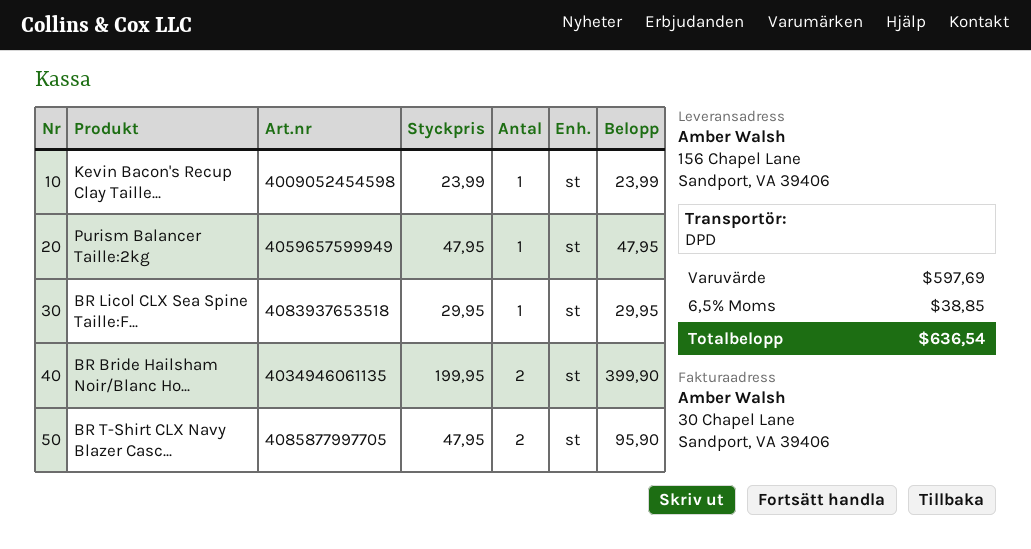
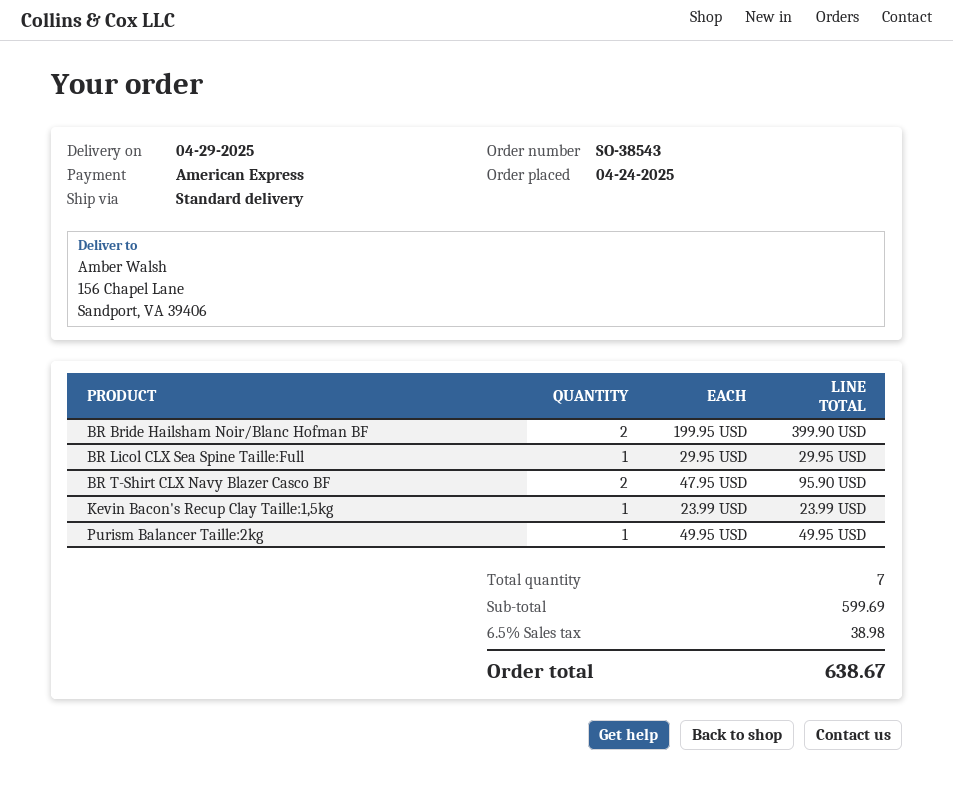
shipping method: DPD -> standard
Purism Balancer Taille:2kg: 1 x 47.95 = 47.95 -> 1 x 49.95 = 49.95
subtotal: 597.69 -> 599.69
tax: 6.5% = 38.85 -> 6.5% = 38.98
total: 636.54 -> 638.67

